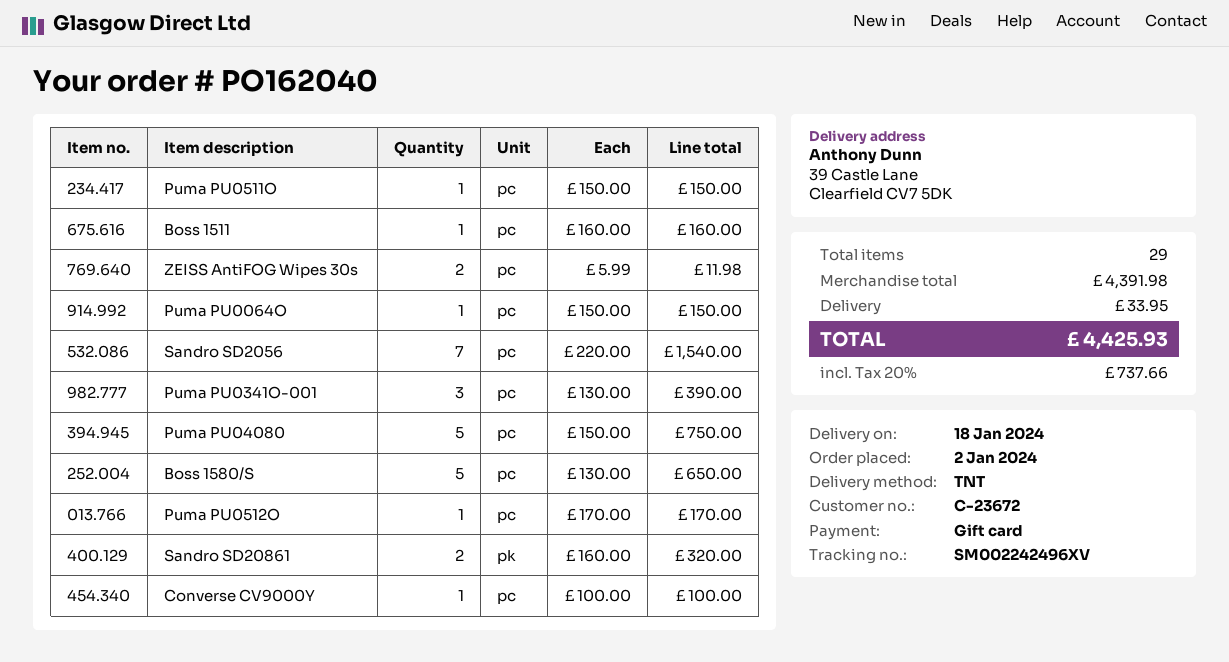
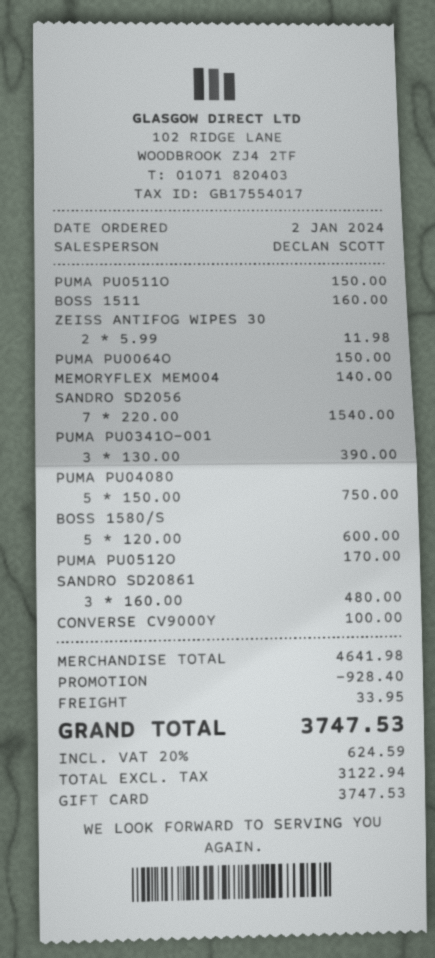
Boss 1580/S: 5 x 130.00 = 650.00 -> 5 x 120.00 = 600.00
Sandro SD20861: 2 x 160.00 = 320.00 -> 3 x 160.00 = 480.00
MEMORYFLEX MEM004: none -> 1 x 140.00 = 140.00
subtotal: 4391.98 -> 4641.98
discount: none -> 928.40
tax: 20% = 737.66 -> 20% = 624.59
total: 4425.93 -> 3747.53

